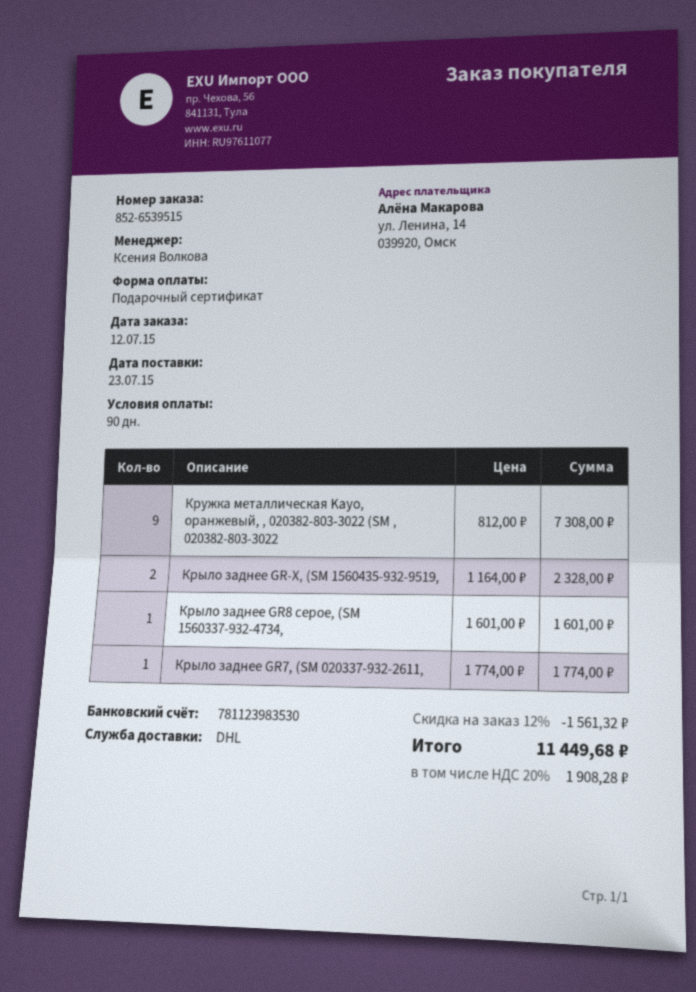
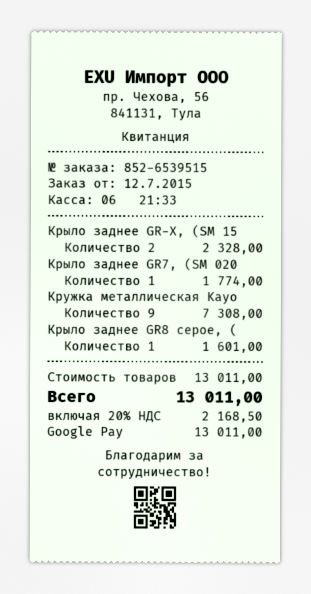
payment method: gift card -> Google Pay
discount: 12% = 1561.32 -> none
tax: 20% = 1908.28 -> 20% = 2168.50
total: 11449.68 -> 13011.00

